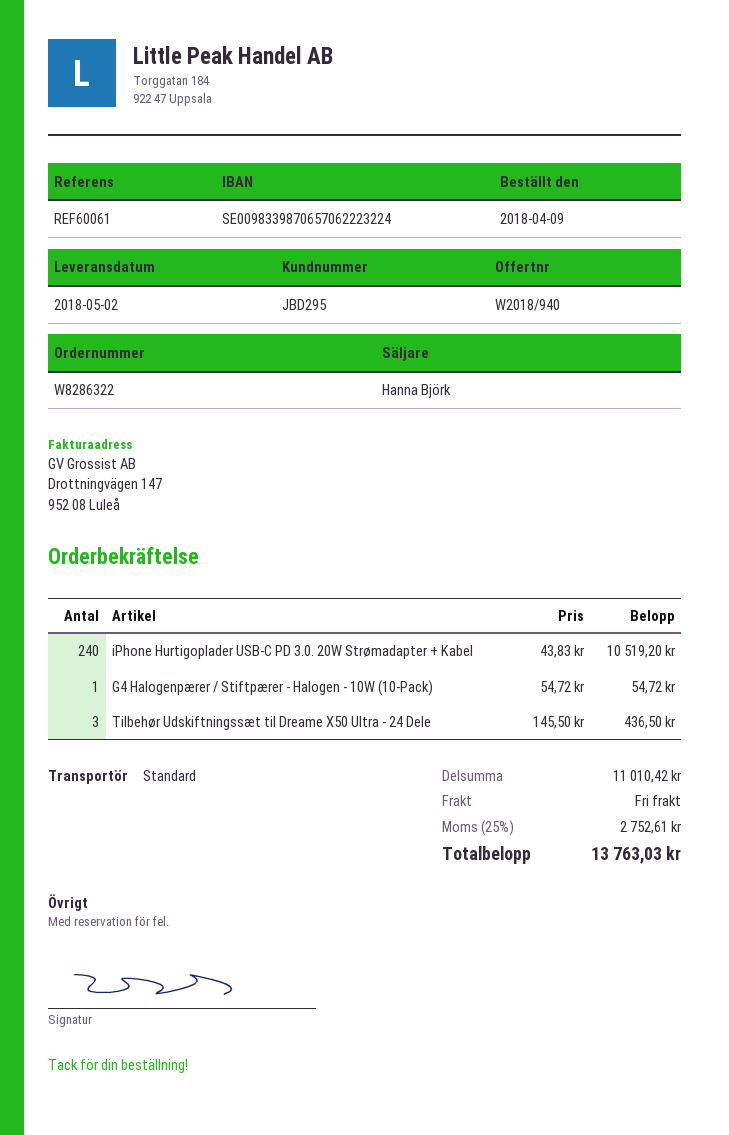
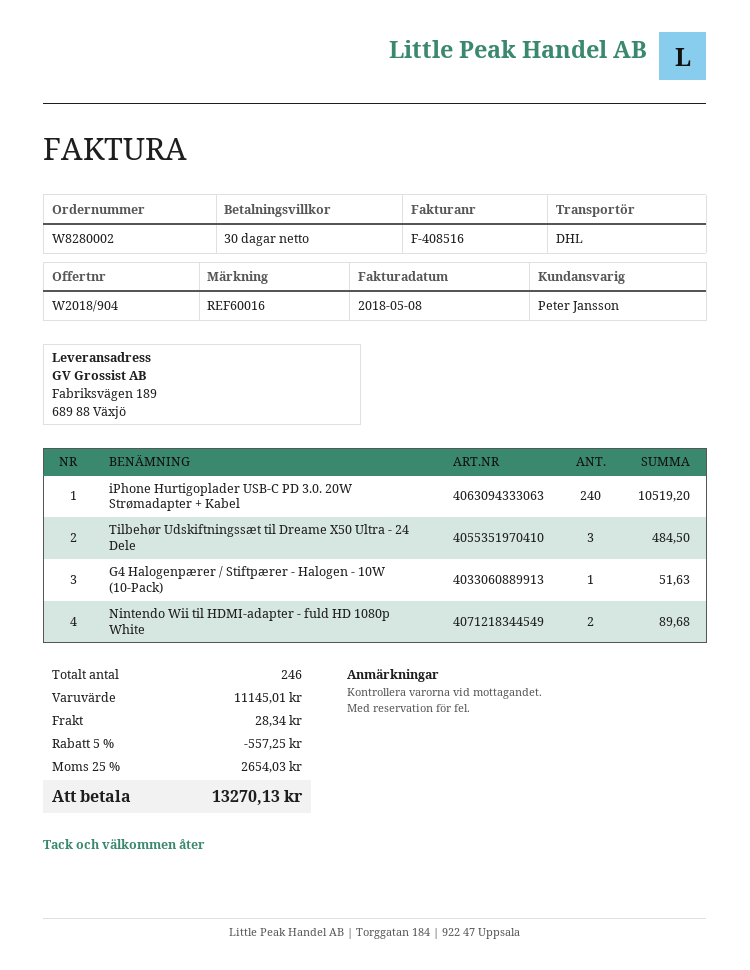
quote number: W2018/940 -> W2018/904
order number: W8286322 -> W8280002
reference: REF60061 -> REF60016
sales rep: Hanna Björk -> Peter Jansson
shipping method: standard -> DHL
G4 Halogenpærer / Stiftpærer - Halogen - 10W (10-Pack): 1 for 54.72 -> 1 for 51.63
Tilbehør Udskiftningssæt til Dreame X50 Ultra - 24 Dele: 3 for 436.50 -> 3 for 484.50
Nintendo Wii til HDMI-adapter - fuld HD 1080p White: none -> 2 for 89.68
subtotal: 11010.42 -> 11145.01
discount: none -> 5% = 557.25
shipping: 0.00 -> 28.34
tax: 25% = 2752.61 -> 25% = 2654.03
total: 13763.03 -> 13270.13

